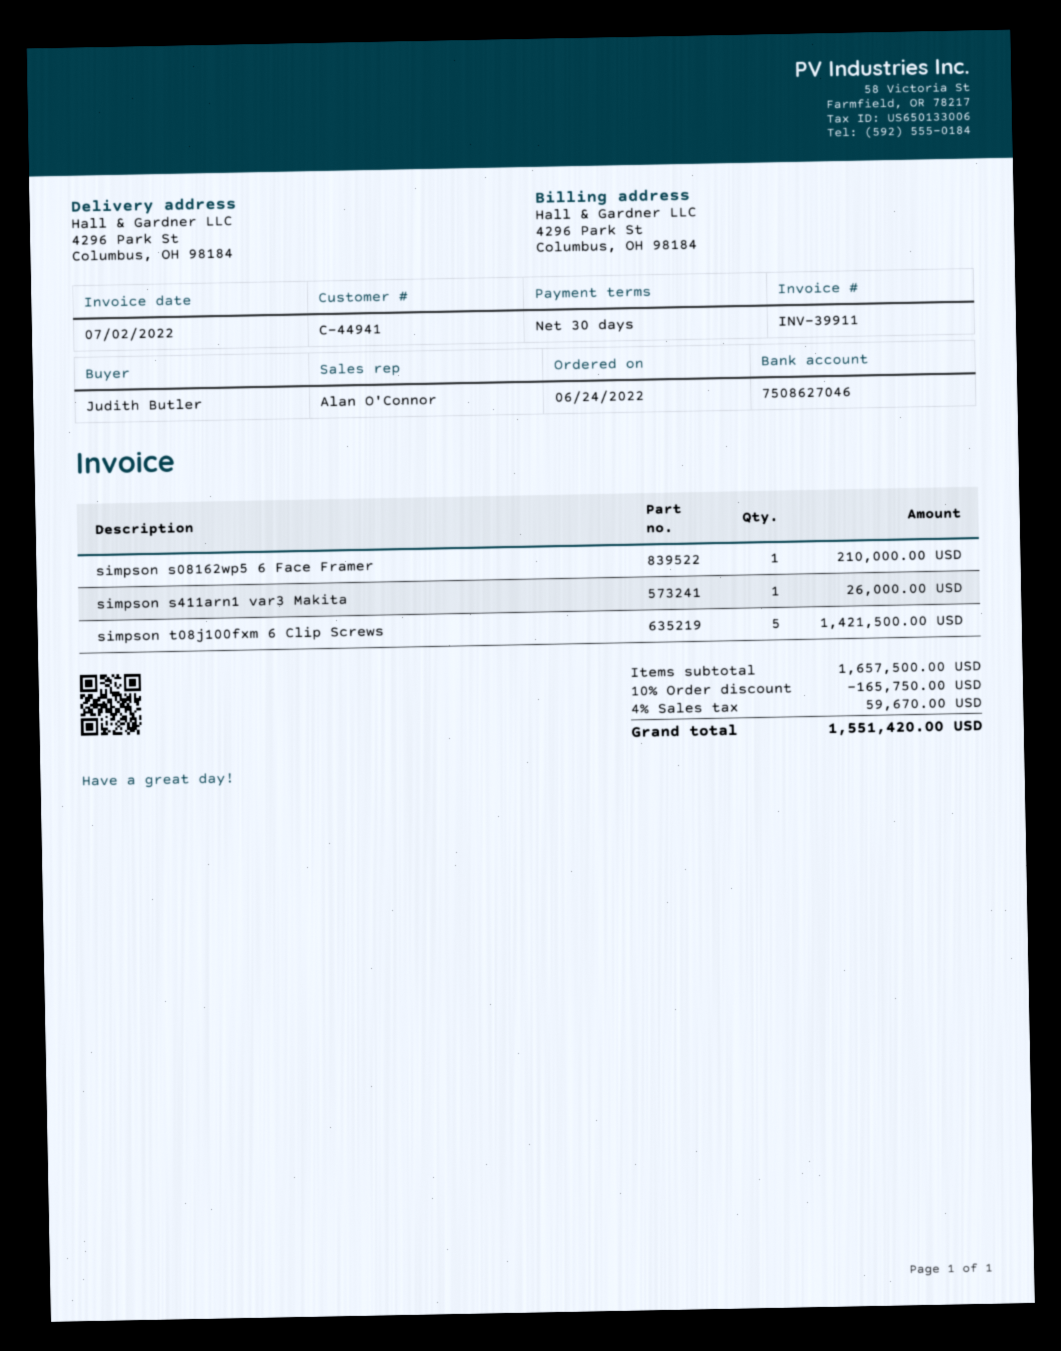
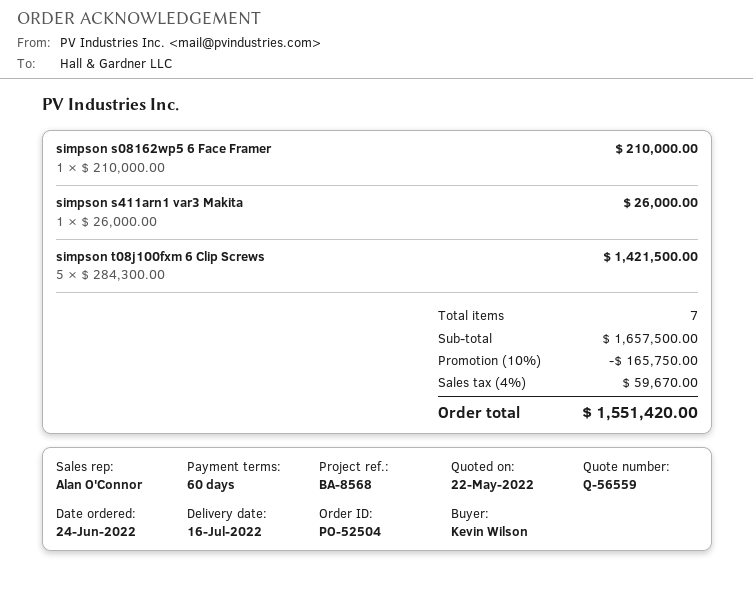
payment terms: 30 days -> 60 days
ordered by: Judith Butler -> Kevin Wilson

